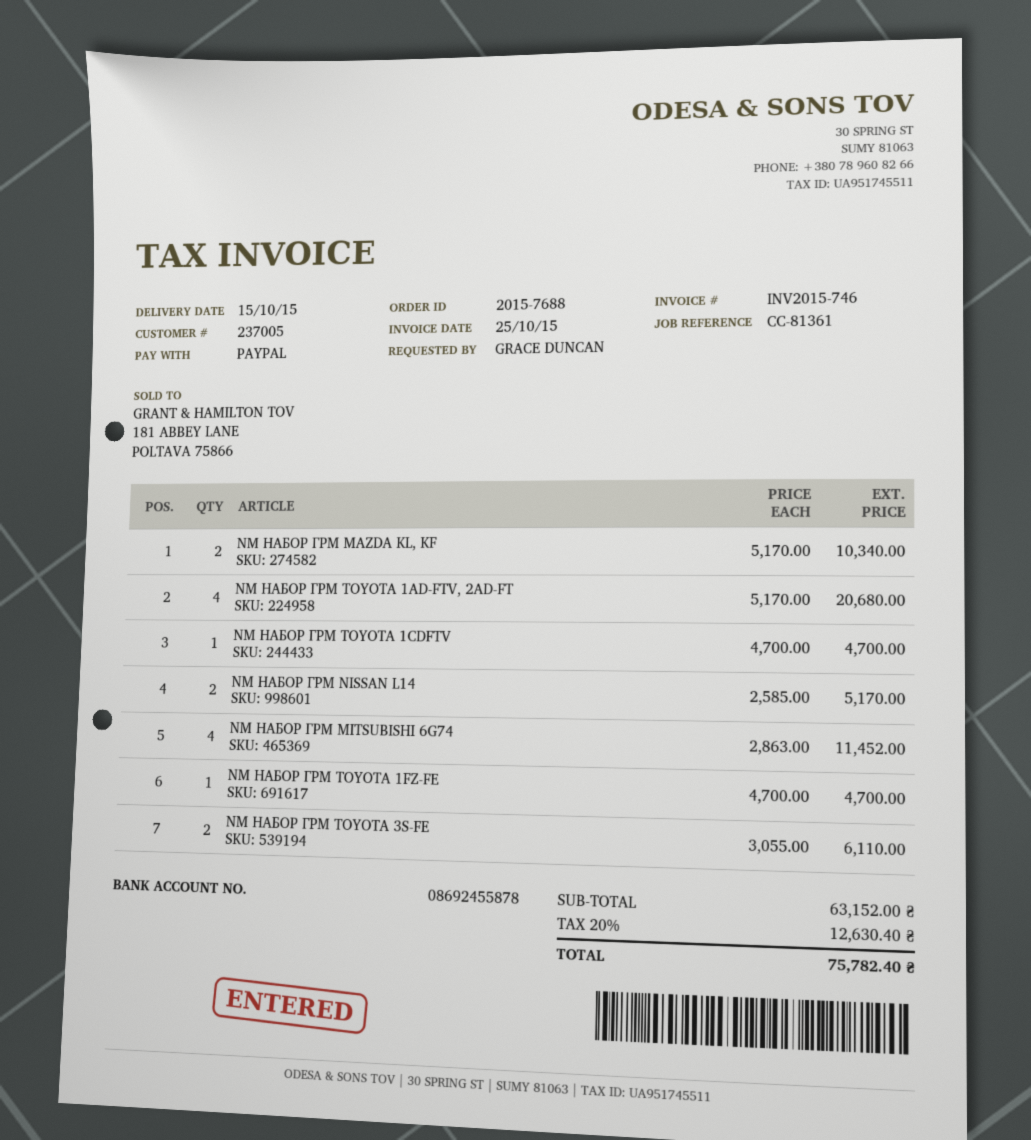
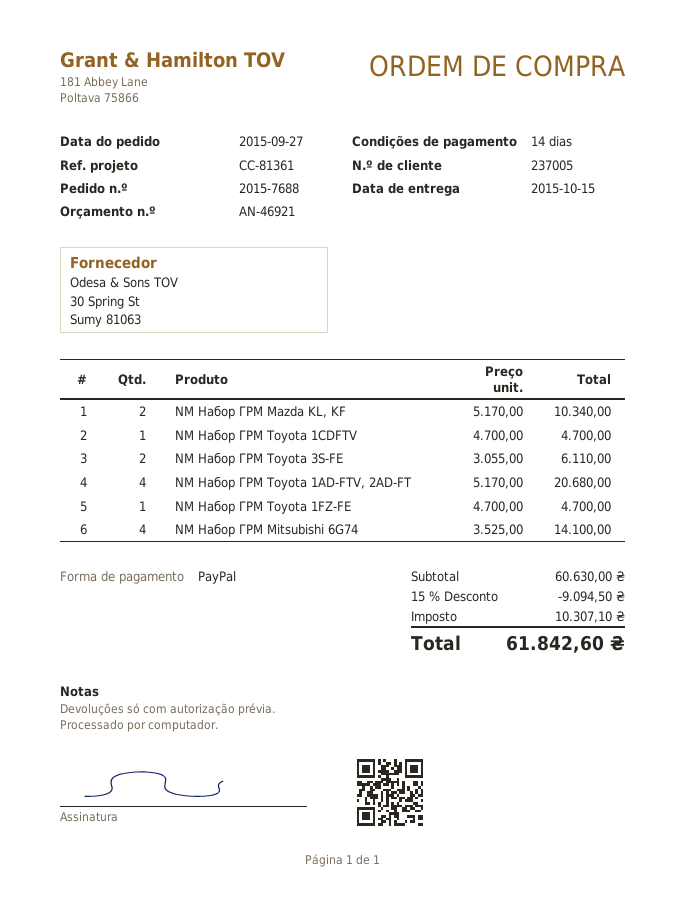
NM НАБОР ГРМ NISSAN L14: 2 x 2585.00 = 5170.00 -> none
NM НАБОР ГРМ MITSUBISHI 6G74: 4 x 2863.00 = 11452.00 -> 4 x 3525.00 = 14100.00
subtotal: 63152.00 -> 60630.00
discount: none -> 15% = 9094.50
tax: 12630.40 -> 10307.10
total: 75782.40 -> 61842.60

